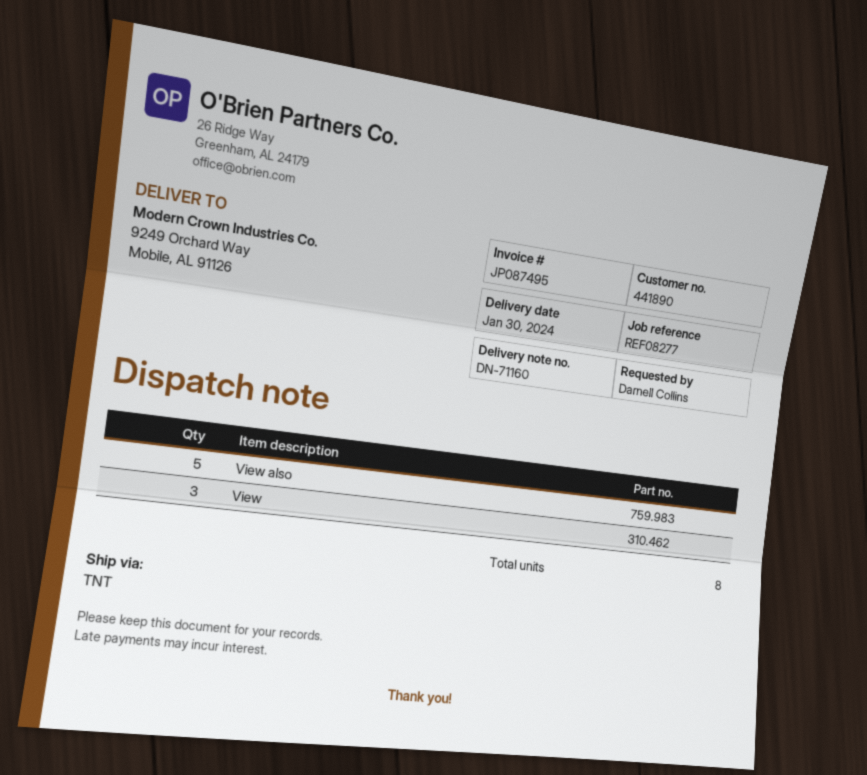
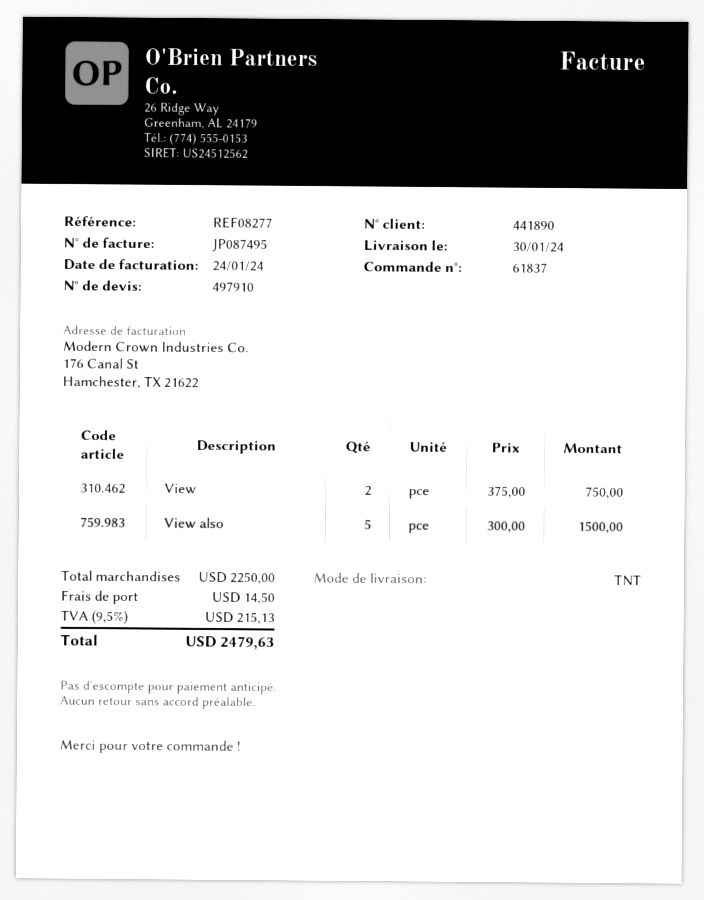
View: 3 -> 2

